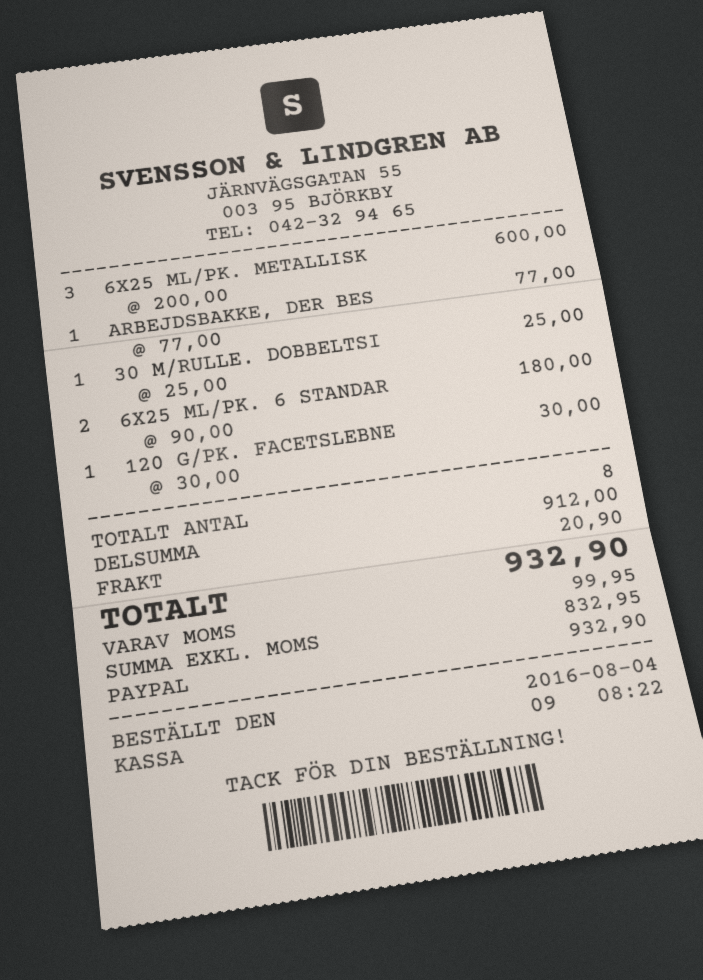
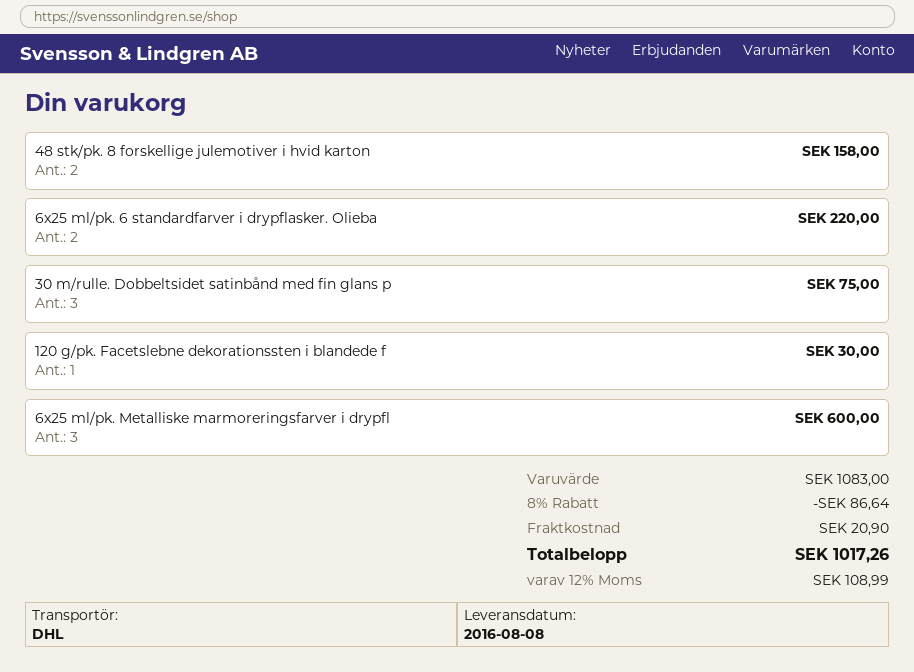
ARBEJDSBAKKE, DER BES: 1 for 77.00 -> none
30 M/RULLE. DOBBELTSI: 1 for 25.00 -> 3 for 75.00
6X25 ML/PK. 6 STANDAR: 2 for 180.00 -> 2 for 220.00
48 stk/pk. 8 forskellige julemotiver i hvid karton: none -> 2 for 158.00
subtotal: 912.00 -> 1083.00
discount: none -> 8% = 86.64
tax: 99.95 -> 108.99
total: 932.90 -> 1017.26

